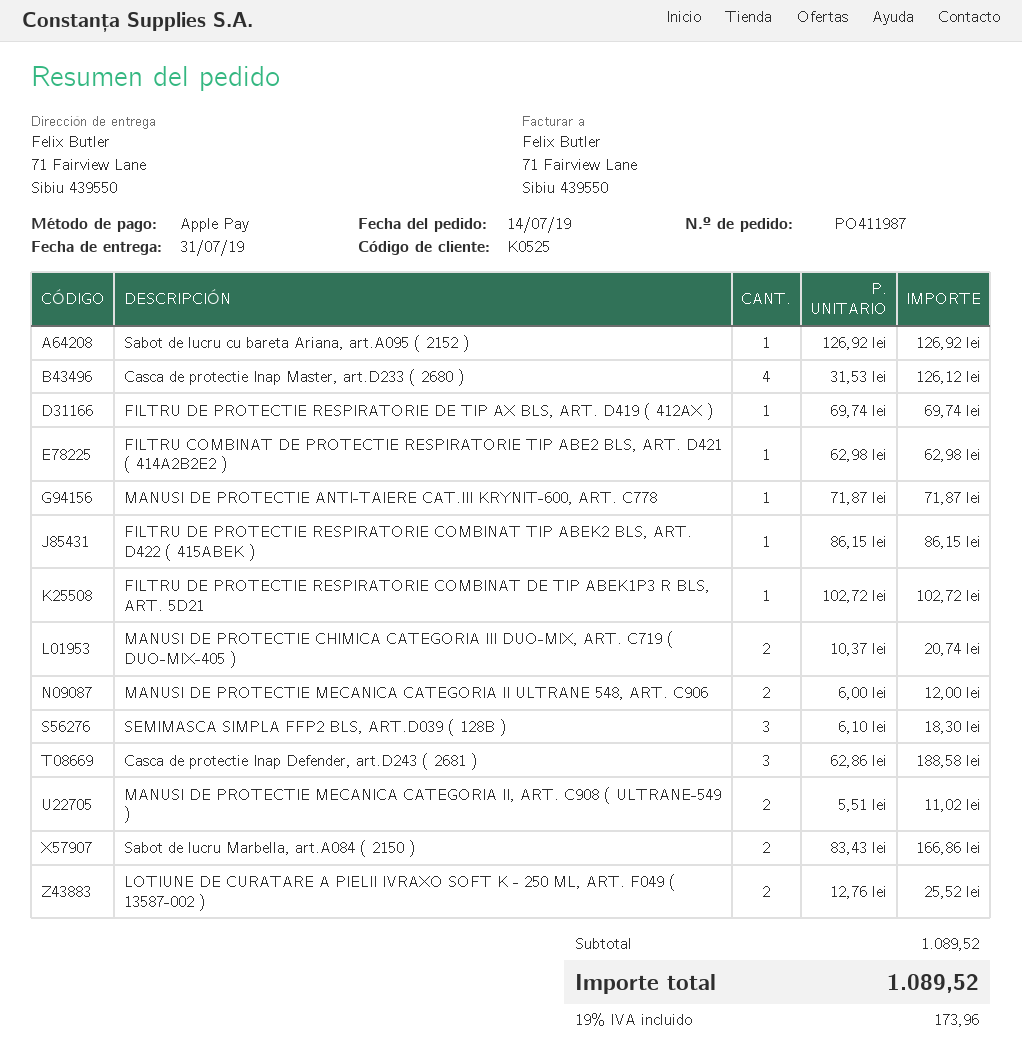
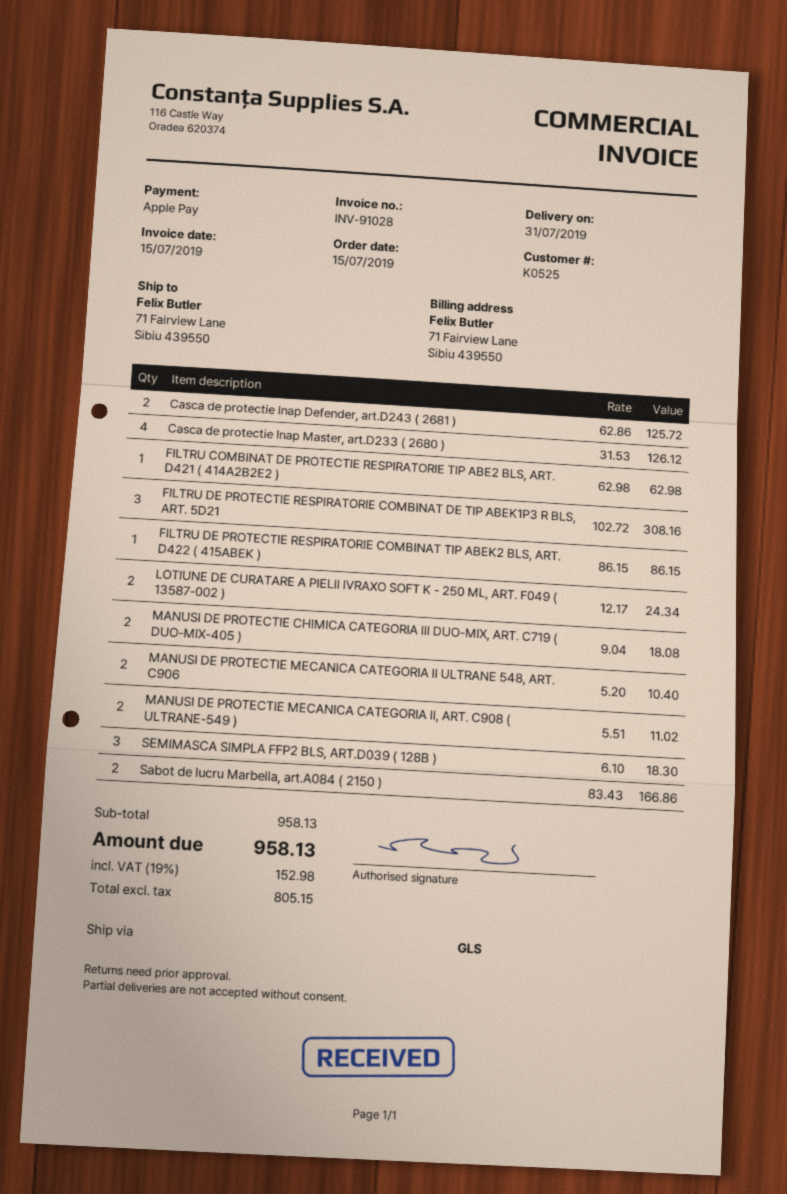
order date: 2019-07-14 -> 2019-07-15
Sabot de lucru cu bareta Ariana, art.A095 ( 2152 ): 1 x 126.92 = 126.92 -> none
FILTRU DE PROTECTIE RESPIRATORIE DE TIP AX BLS, ART. D419 ( 412AX ): 1 x 69.74 = 69.74 -> none
MANUSI DE PROTECTIE ANTI-TAIERE CAT.III KRYNIT-600, ART. C778: 1 x 71.87 = 71.87 -> none
FILTRU DE PROTECTIE RESPIRATORIE COMBINAT DE TIP ABEK1P3 R BLS, ART. 5D21: 1 x 102.72 = 102.72 -> 3 x 102.72 = 308.16
MANUSI DE PROTECTIE CHIMICA CATEGORIA III DUO-MIX, ART. C719 ( DUO-MIX-405 ): 2 x 10.37 = 20.74 -> 2 x 9.04 = 18.08
MANUSI DE PROTECTIE MECANICA CATEGORIA II ULTRANE 548, ART. C906: 2 x 6.00 = 12.00 -> 2 x 5.20 = 10.40
Casca de protectie Inap Defender, art.D243 ( 2681 ): 3 x 62.86 = 188.58 -> 2 x 62.86 = 125.72
LOTIUNE DE CURATARE A PIELII IVRAXO SOFT K - 250 ML, ART. F049 ( 13587-002 ): 2 x 12.76 = 25.52 -> 2 x 12.17 = 24.34
subtotal: 1089.52 -> 958.13
tax: 19% = 173.96 -> 19% = 152.98
total: 1089.52 -> 958.13

